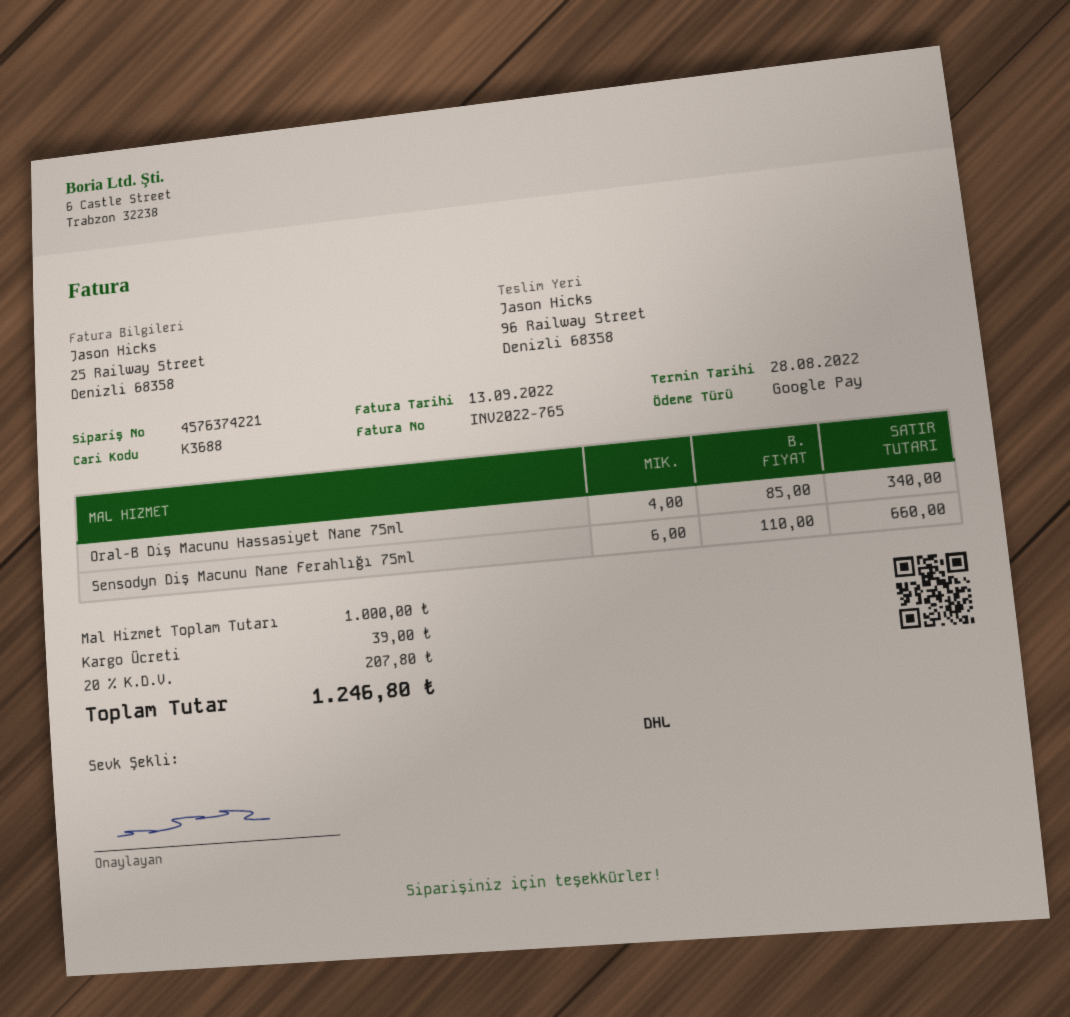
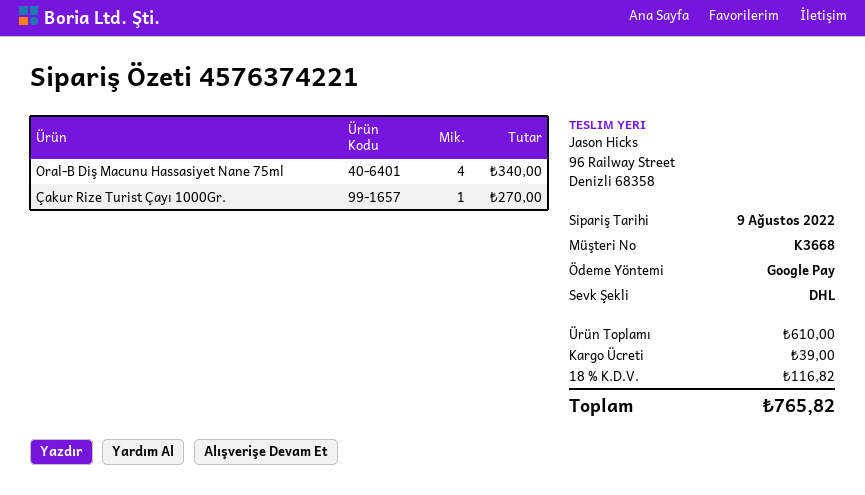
customer number: K3688 -> K3668
Sensodyn Diş Macunu Nane Ferahlığı 75ml: 6 for 660.00 -> none
Çakur Rize Turist Çayı 1000Gr.: none -> 1 for 270.00
subtotal: 1000.00 -> 610.00
tax: 20% = 207.80 -> 18% = 116.82
total: 1246.80 -> 765.82

